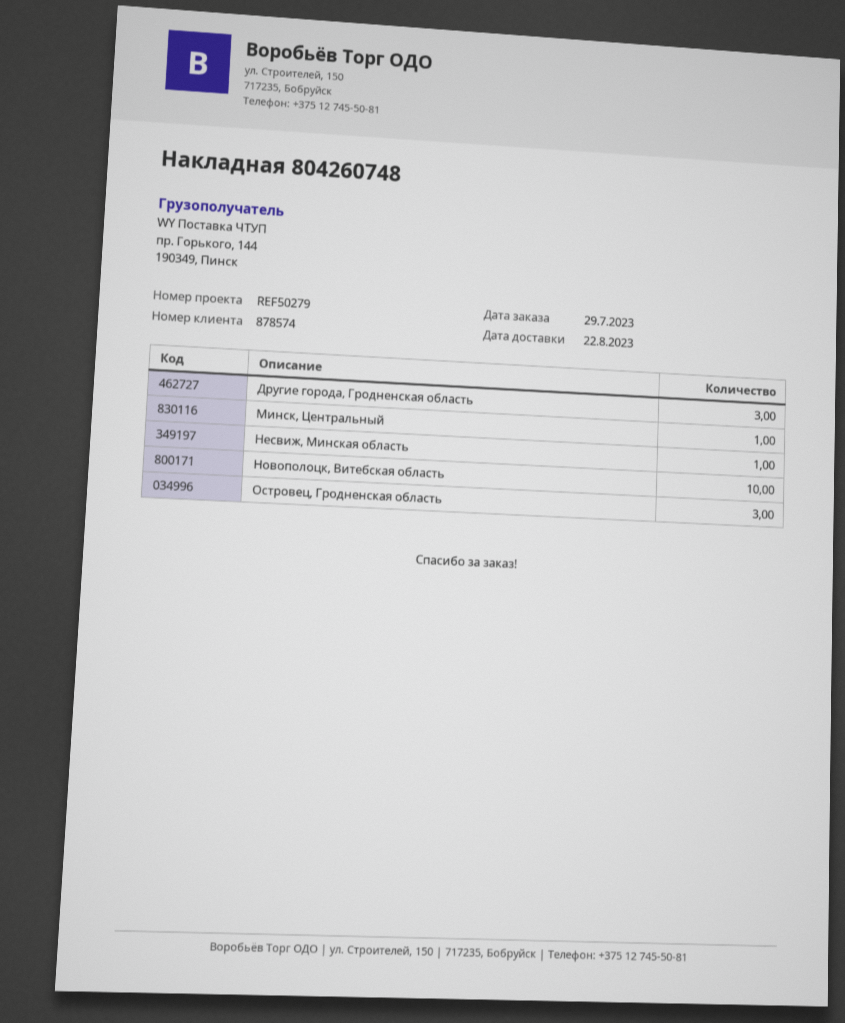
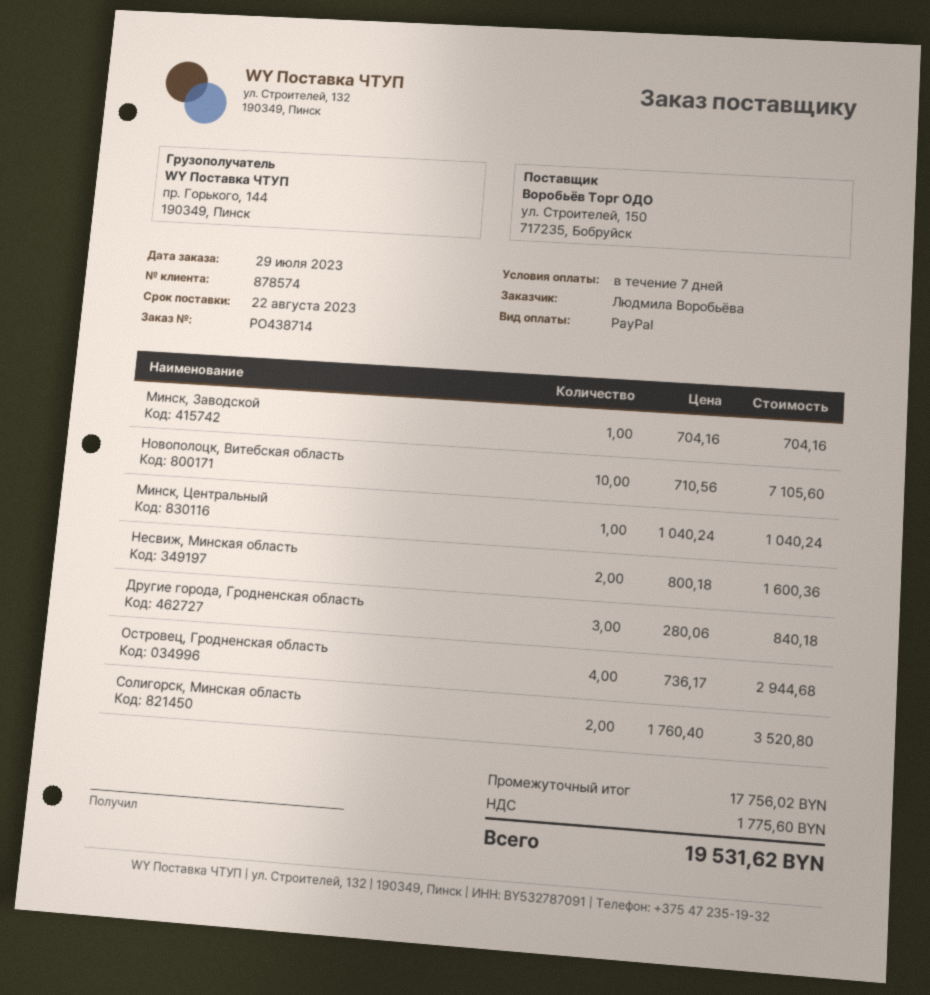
Несвиж, Минская область: 1 -> 2
Островец, Гродненская область: 3 -> 4
Минск, Заводской: none -> 1
Солигорск, Минская область: none -> 2

